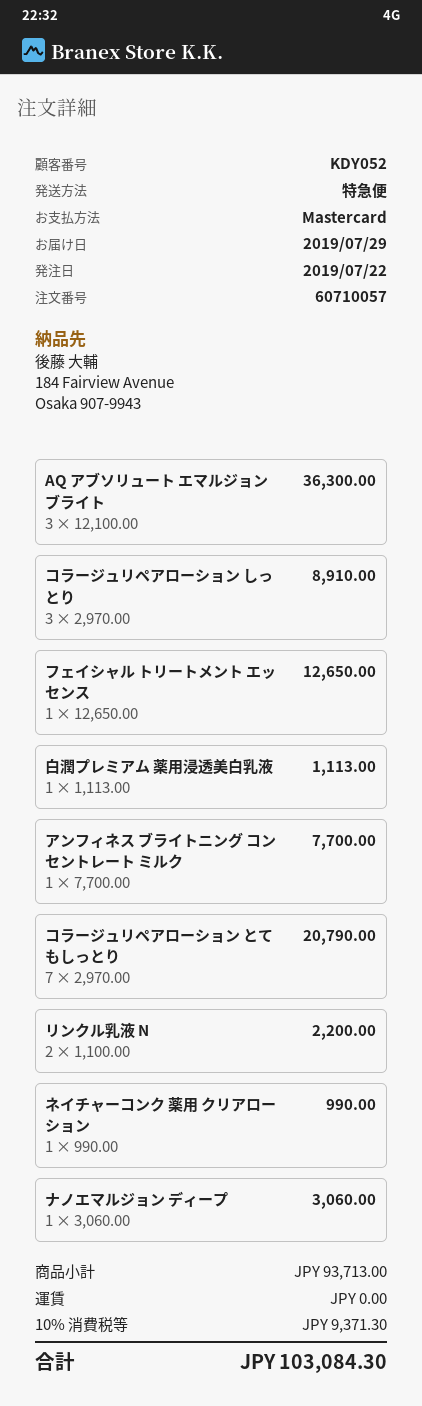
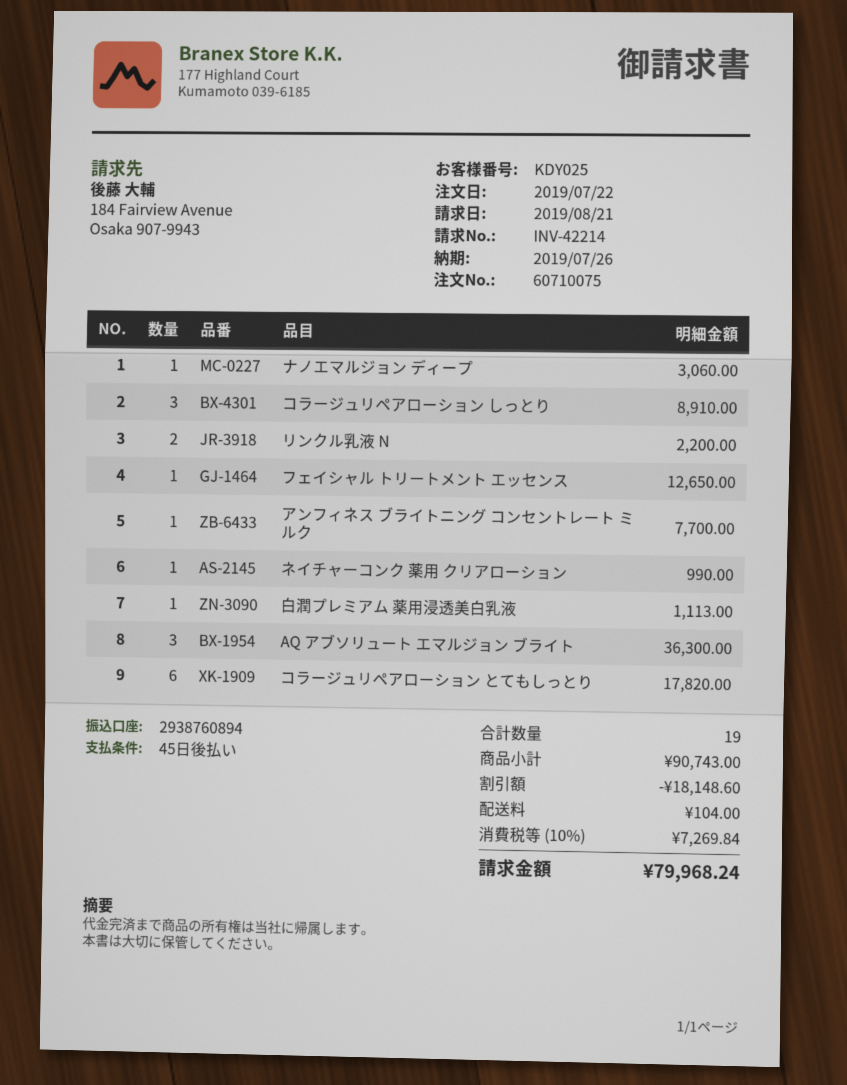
order number: 60710057 -> 60710075
delivery date: 2019-07-29 -> 2019-07-26
customer number: KDY052 -> KDY025
コラージュリペアローション とてもしっとり: 7 for 20790.00 -> 6 for 17820.00
subtotal: 93713.00 -> 90743.00
discount: none -> 18148.60
shipping: 0.00 -> 104.00
tax: 10% = 9371.30 -> 10% = 7269.84
total: 103084.30 -> 79968.24

